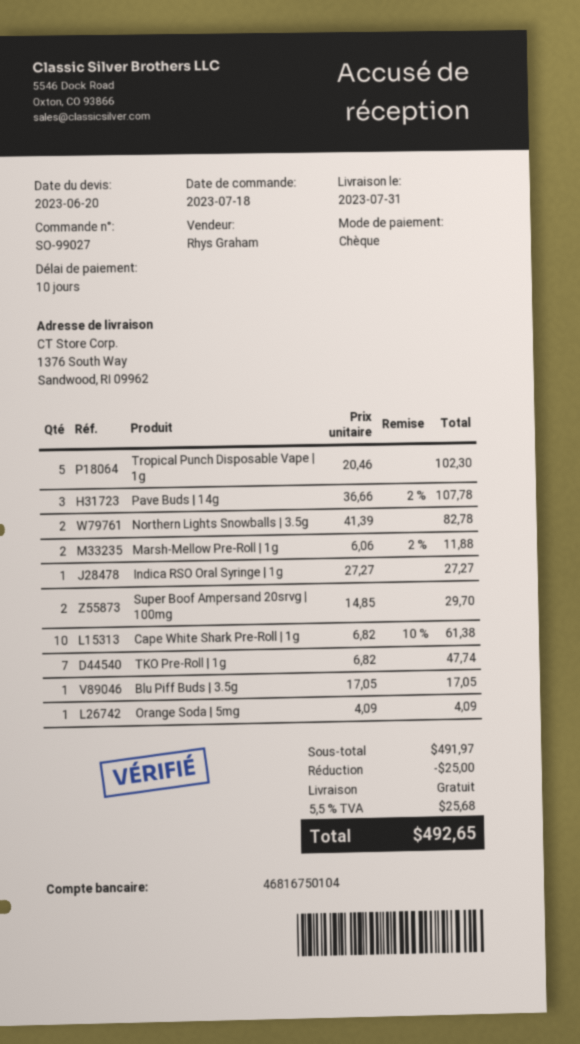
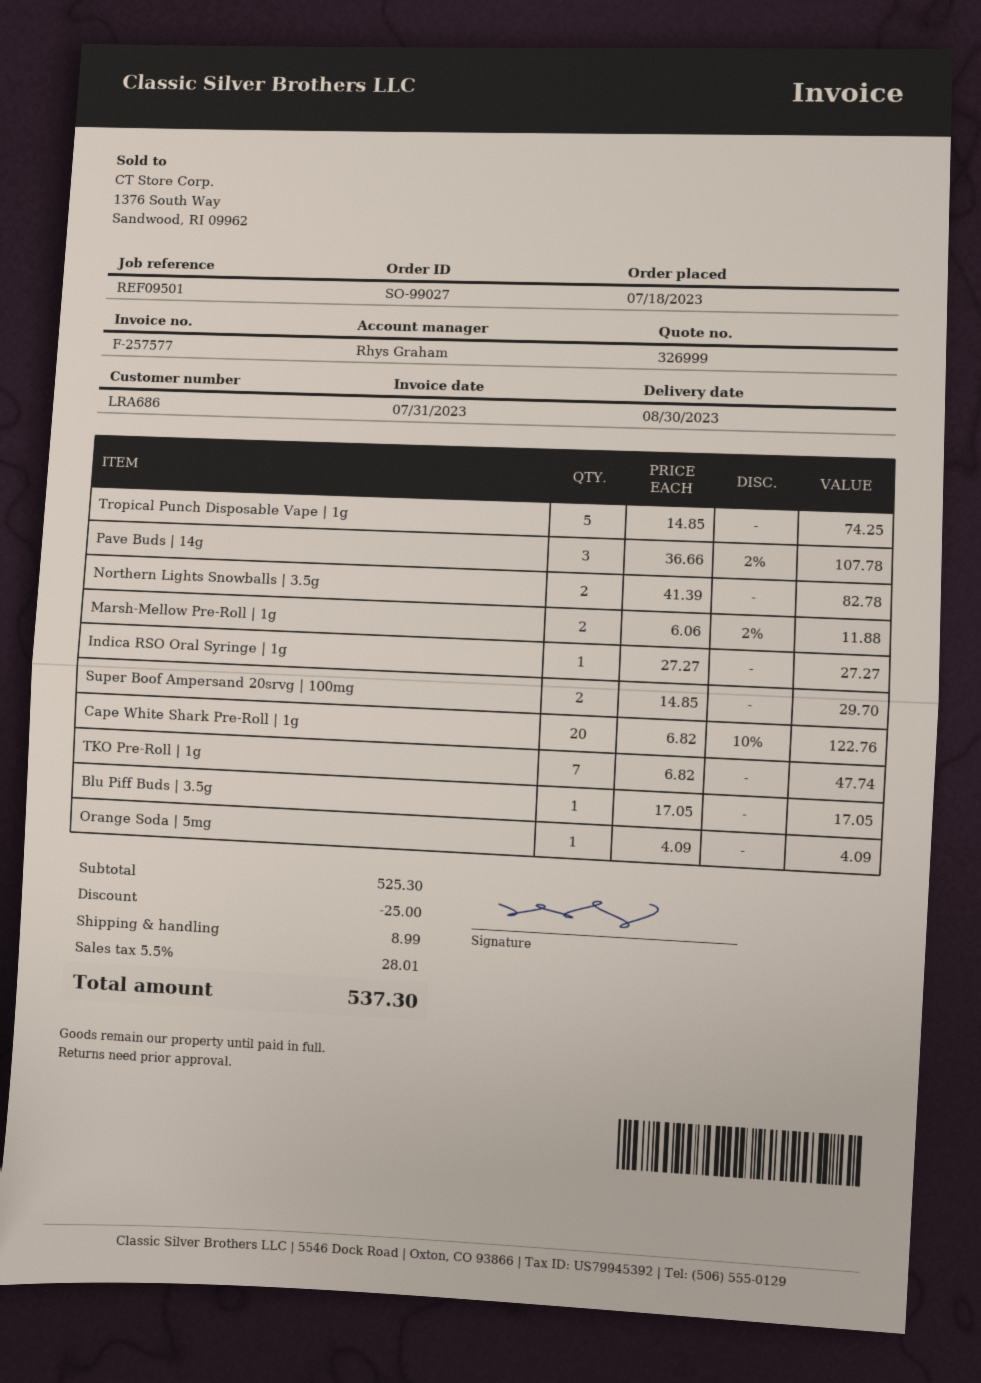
delivery date: 2023-07-31 -> 2023-08-30
Tropical Punch Disposable Vape | 1g: 5 x 20.46 = 102.30 -> 5 x 14.85 = 74.25
Cape White Shark Pre-Roll | 1g: 10 x 6.82 - 10% = 61.38 -> 20 x 6.82 - 10% = 122.76
subtotal: 491.97 -> 525.30
shipping: 0.00 -> 8.99
tax: 5.5% = 25.68 -> 5.5% = 28.01
total: 492.65 -> 537.30

